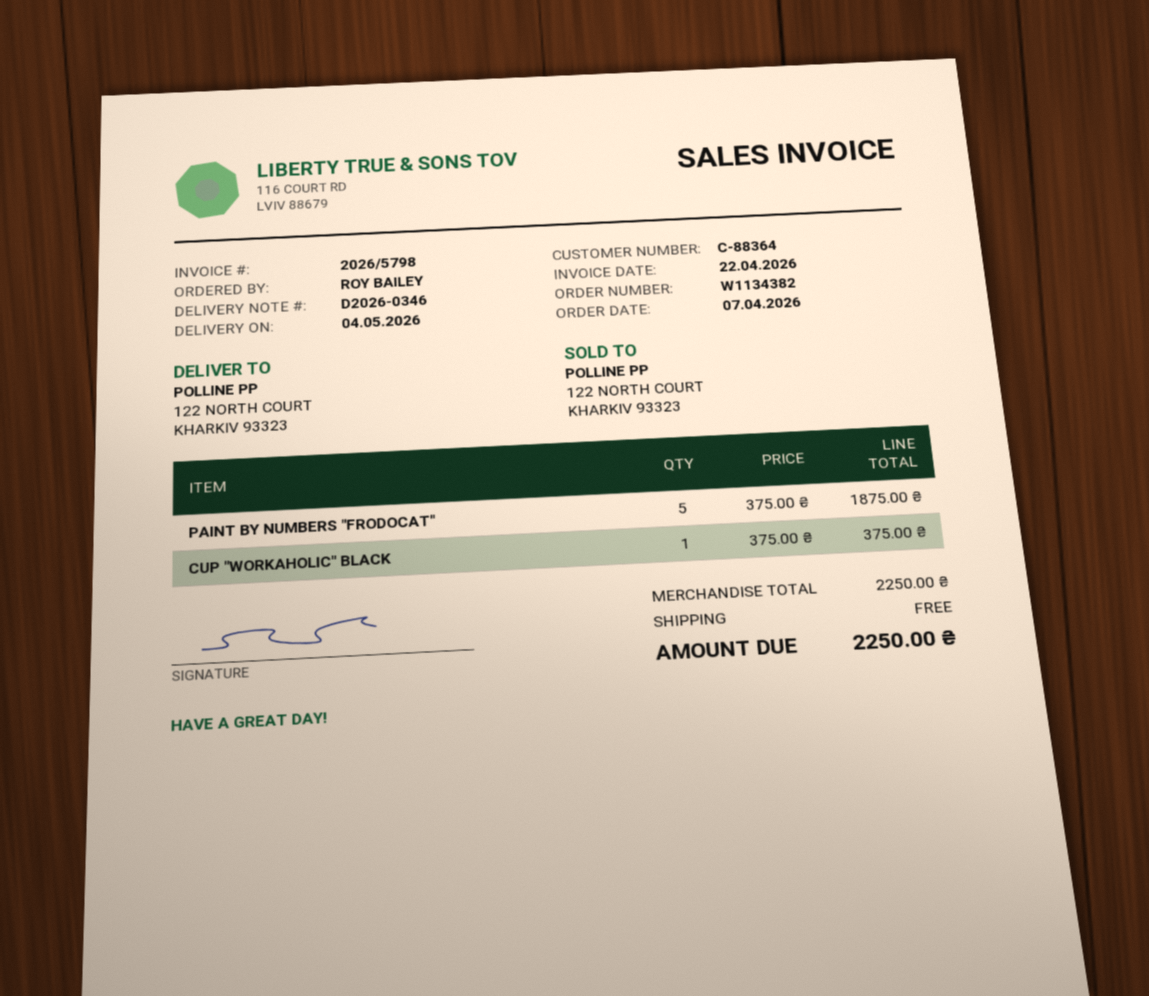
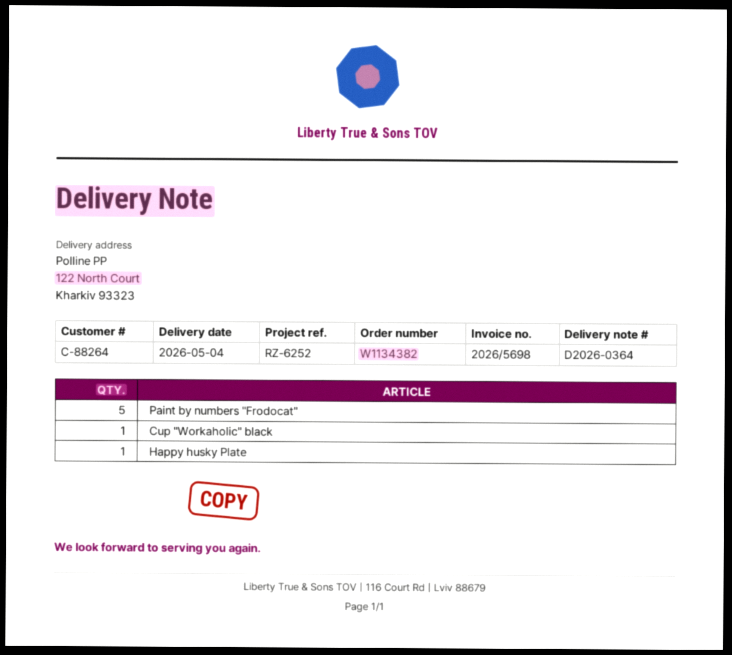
delivery note number: D2026-0346 -> D2026-0364
invoice number: 2026/5798 -> 2026/5698
customer number: C-88364 -> C-88264
Happy husky Plate: none -> 1

